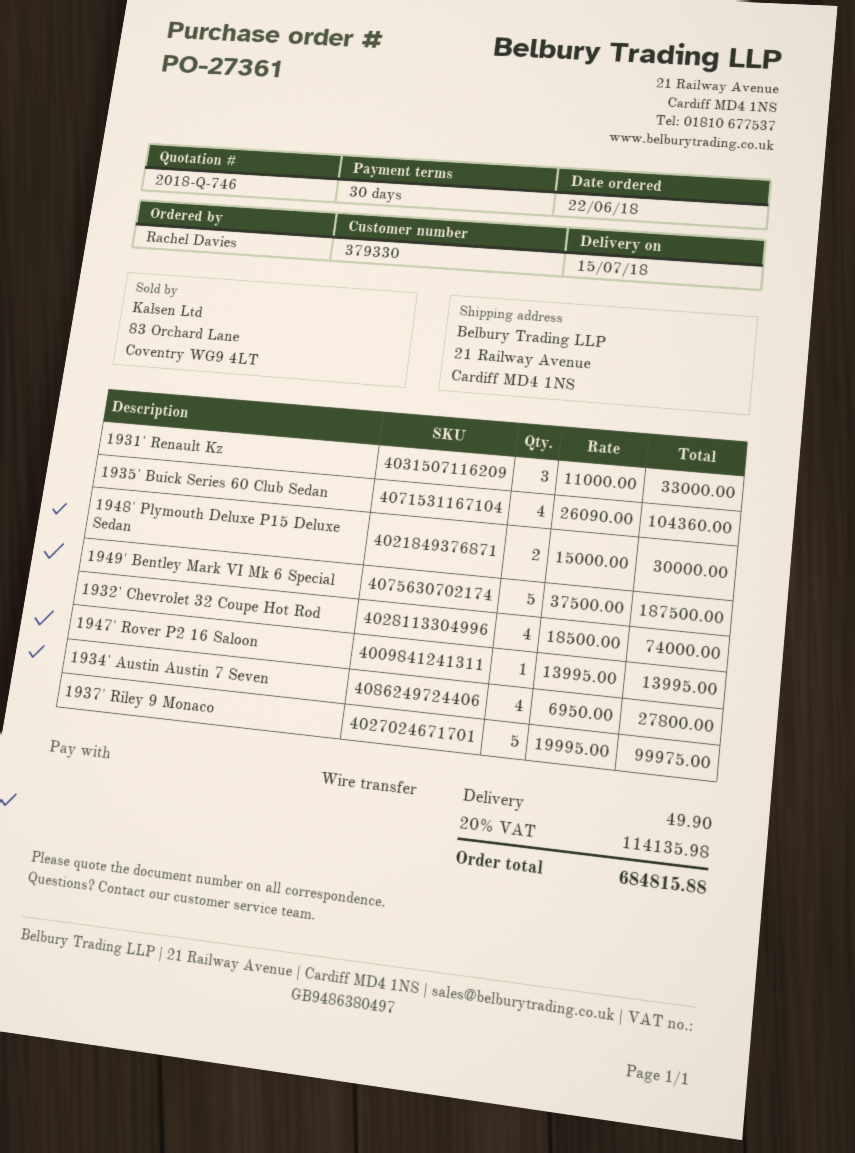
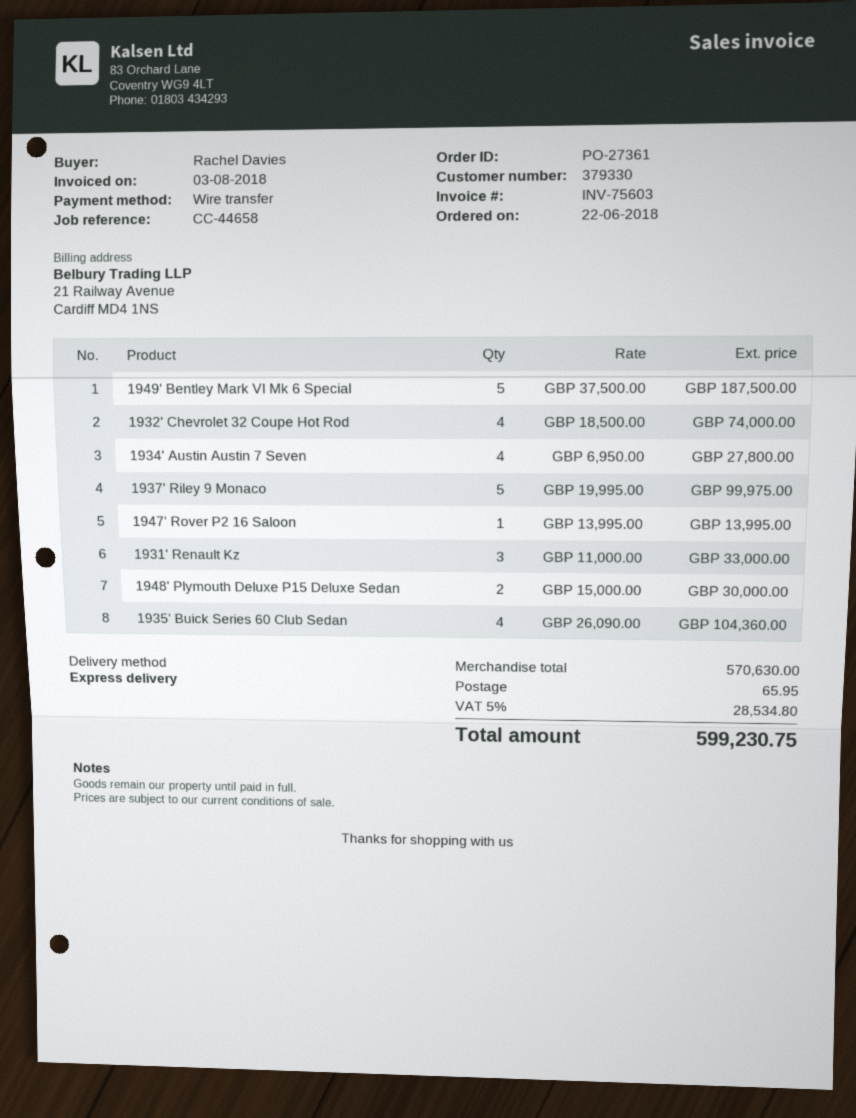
shipping: 49.90 -> 65.95
tax: 20% = 114135.98 -> 5% = 28534.80
total: 684815.88 -> 599230.75

